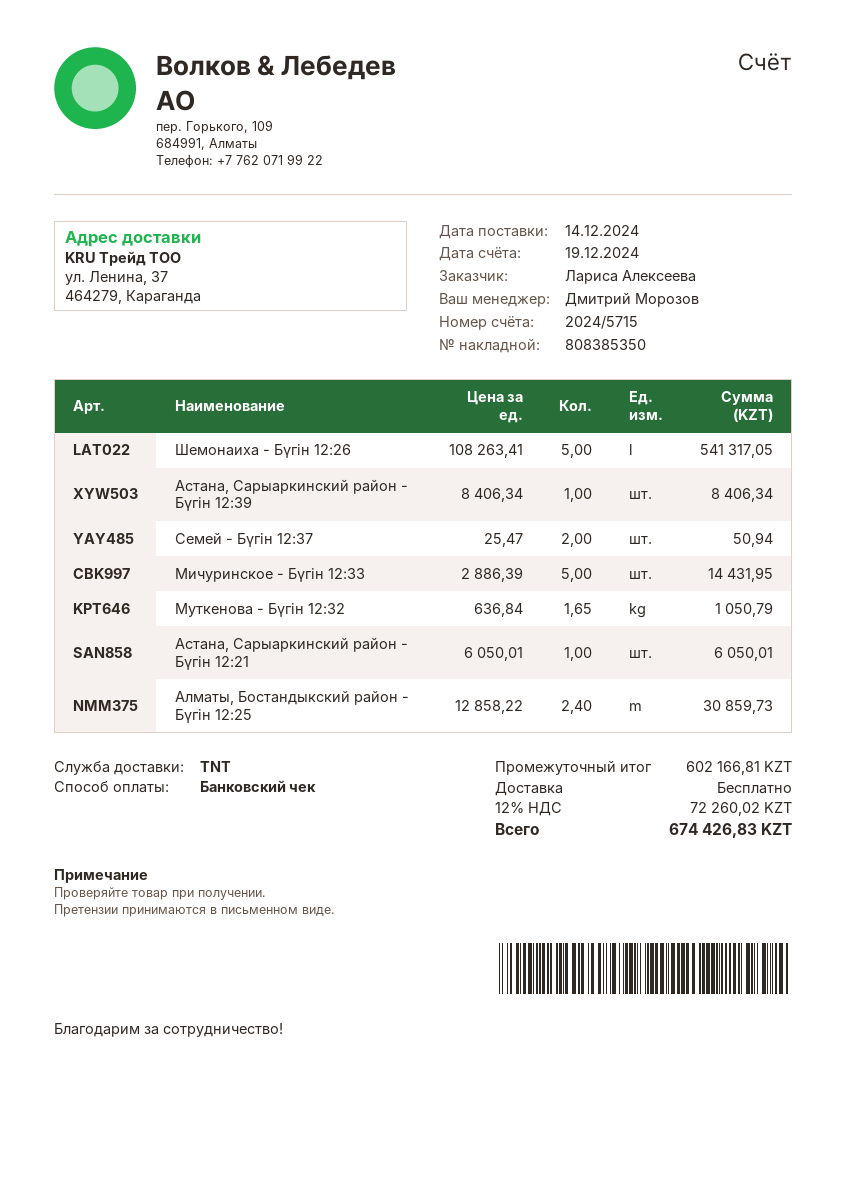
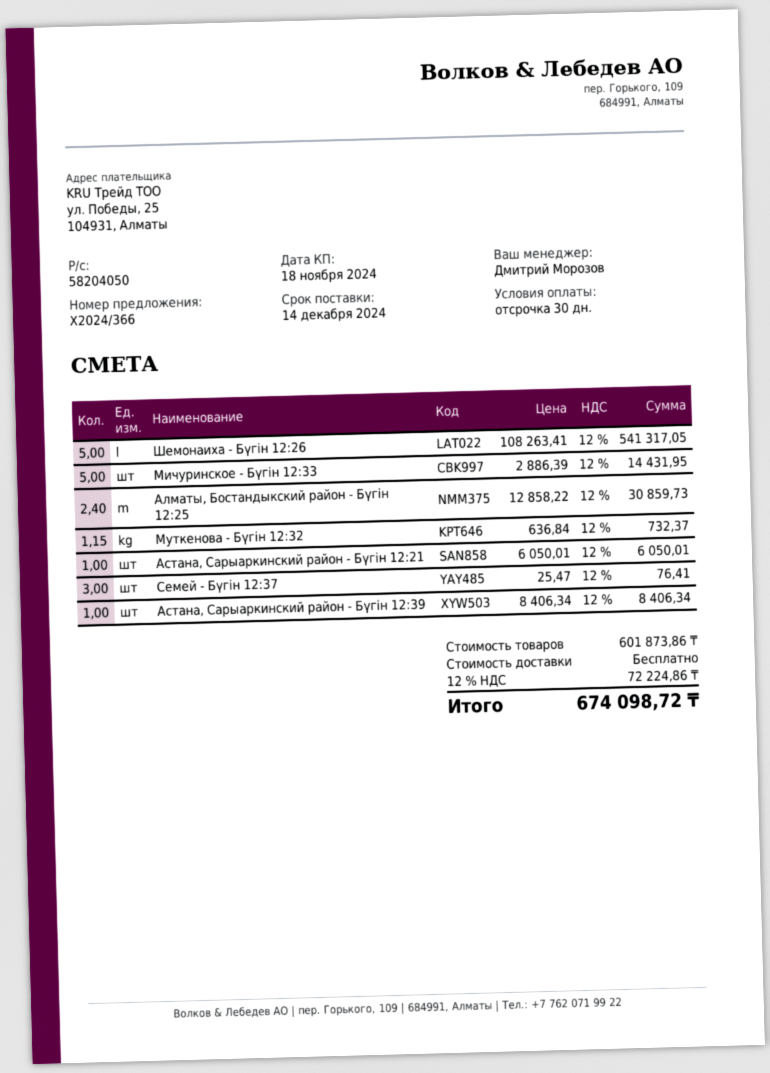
Семей - Бүгін 12:37: 2 x 25.47 = 50.94 -> 3 x 25.47 = 76.41
Муткенова - Бүгін 12:32: 1.65 x 636.84 = 1050.79 -> 1.15 x 636.84 = 732.37
subtotal: 602166.81 -> 601873.86
tax: 12% = 72260.02 -> 12% = 72224.86
total: 674426.83 -> 674098.72

